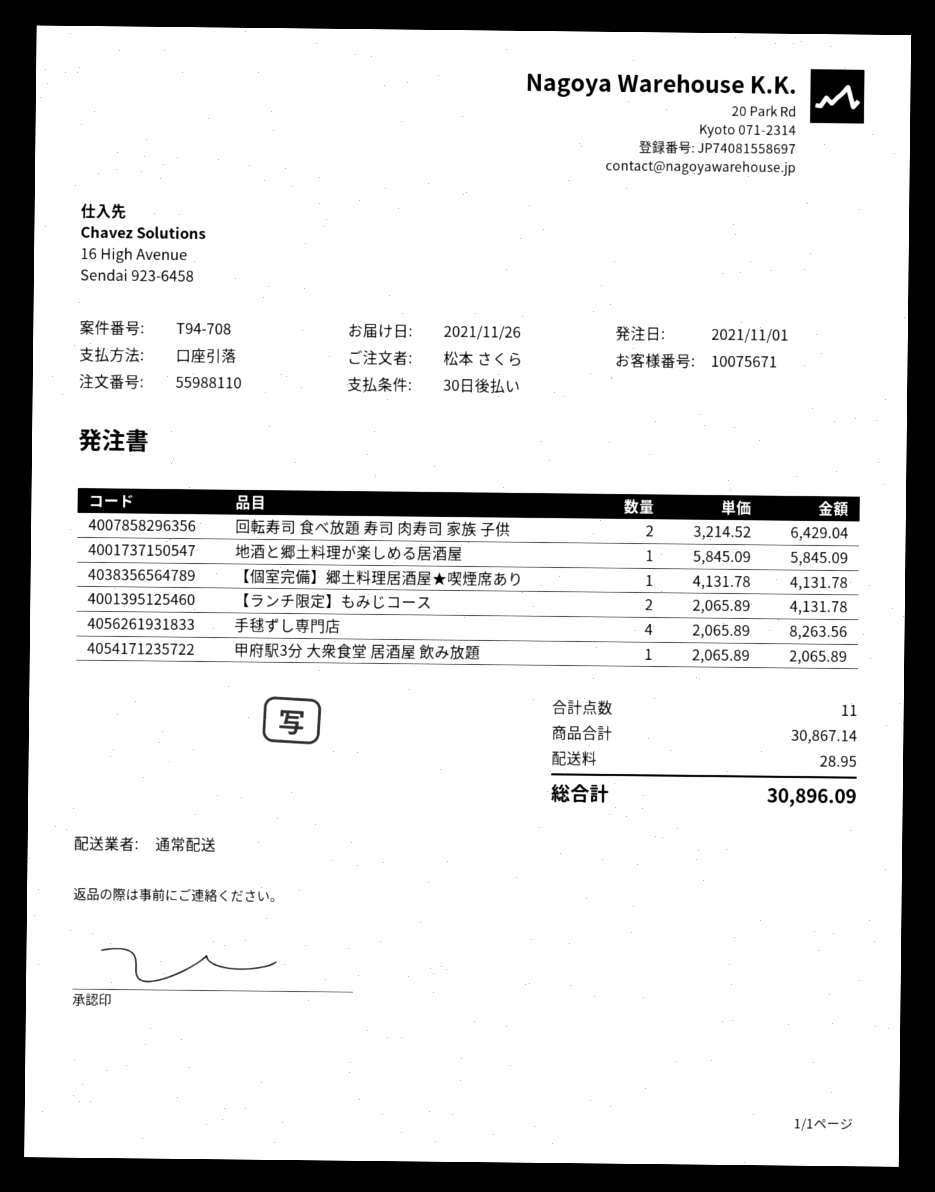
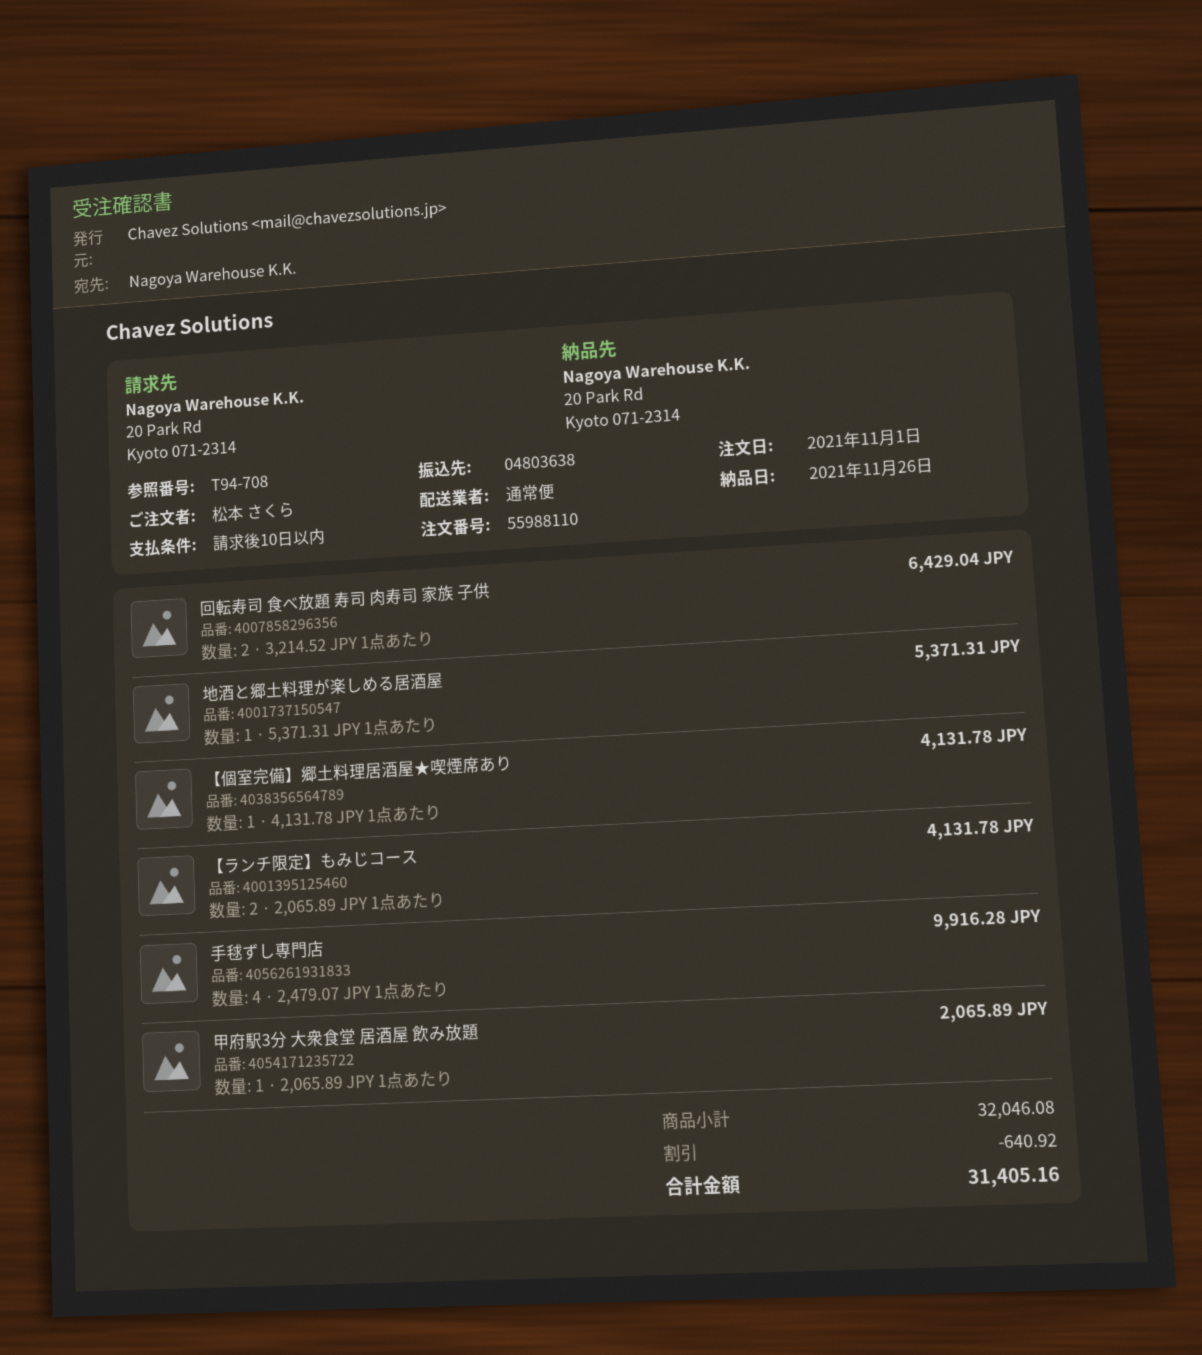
payment terms: 30 days -> 10 days
地酒と郷土料理が楽しめる居酒屋: 1 x 5845.09 = 5845.09 -> 1 x 5371.31 = 5371.31
手毬ずし専門店: 4 x 2065.89 = 8263.56 -> 4 x 2479.07 = 9916.28
subtotal: 30867.14 -> 32046.08
discount: none -> 640.92
shipping: 28.95 -> none
total: 30896.09 -> 31405.16

